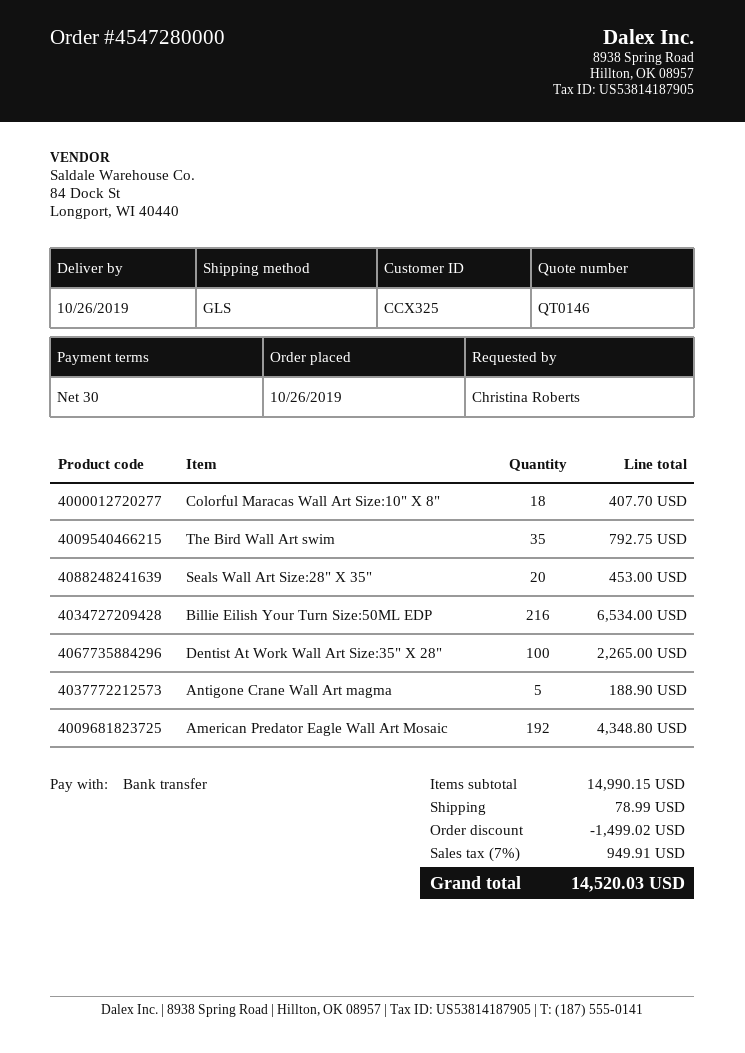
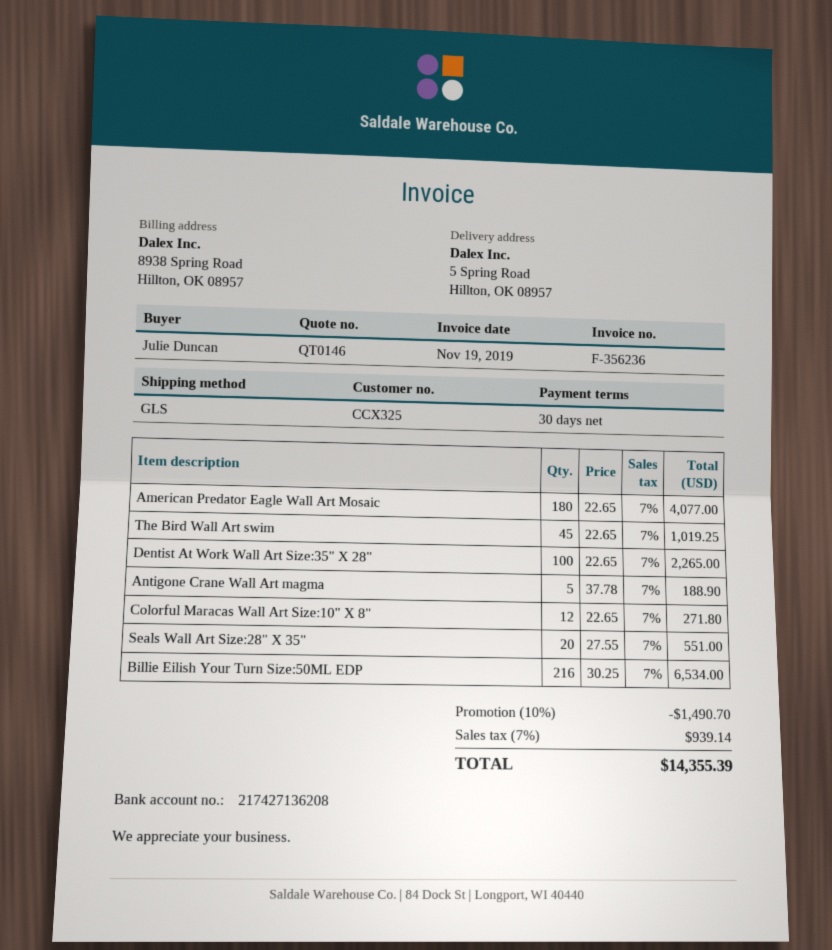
ordered by: Christina Roberts -> Julie Duncan
Colorful Maracas Wall Art Size:10" X 8": 18 for 407.70 -> 12 for 271.80
The Bird Wall Art swim: 35 for 792.75 -> 45 for 1019.25
Seals Wall Art Size:28" X 35": 20 for 453.00 -> 20 for 551.00
American Predator Eagle Wall Art Mosaic: 192 for 4348.80 -> 180 for 4077.00
discount: 1499.02 -> 1490.70
shipping: 78.99 -> none
tax: 7% = 949.91 -> 7% = 939.14
total: 14520.03 -> 14355.39

